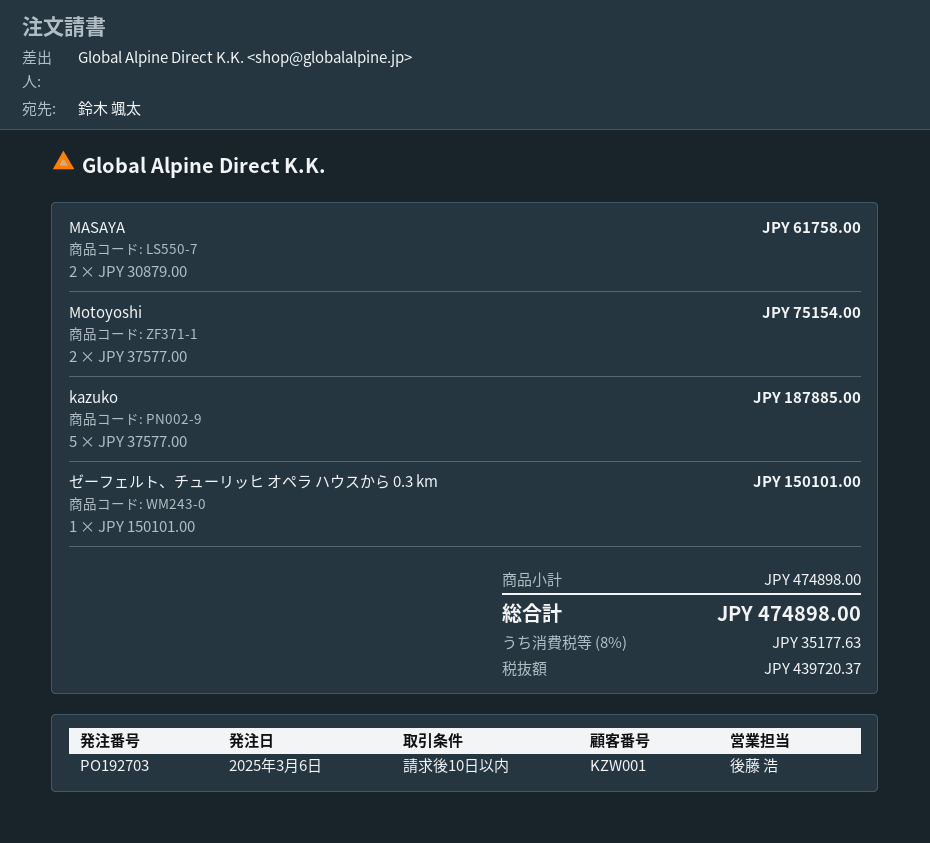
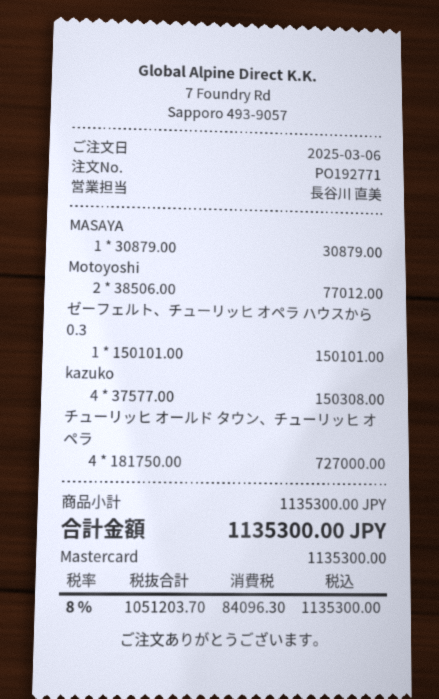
order number: PO192703 -> PO192771
sales rep: 後藤 浩 -> 長谷川 直美
MASAYA: 2 x 30879.00 = 61758.00 -> 1 x 30879.00 = 30879.00
Motoyoshi: 2 x 37577.00 = 75154.00 -> 2 x 38506.00 = 77012.00
kazuko: 5 x 37577.00 = 187885.00 -> 4 x 37577.00 = 150308.00
チューリッヒ オールド タウン、チューリッヒ オペラ: none -> 4 x 181750.00 = 727000.00
subtotal: 474898.00 -> 1135300.00
net: 439720.37 -> 1051203.70
tax: 8% = 35177.63 -> 8% = 84096.30
total: 474898.00 -> 1135300.00

